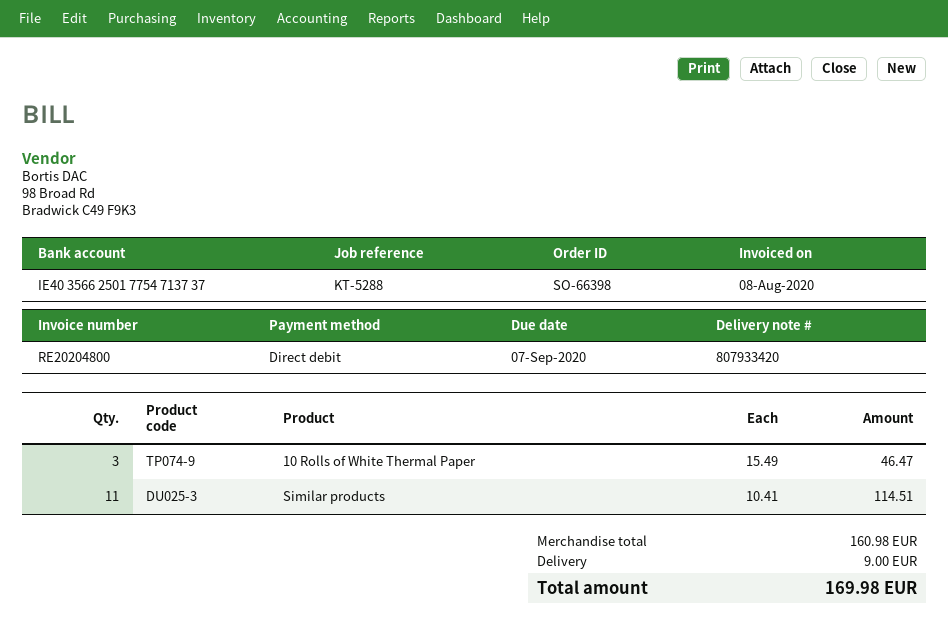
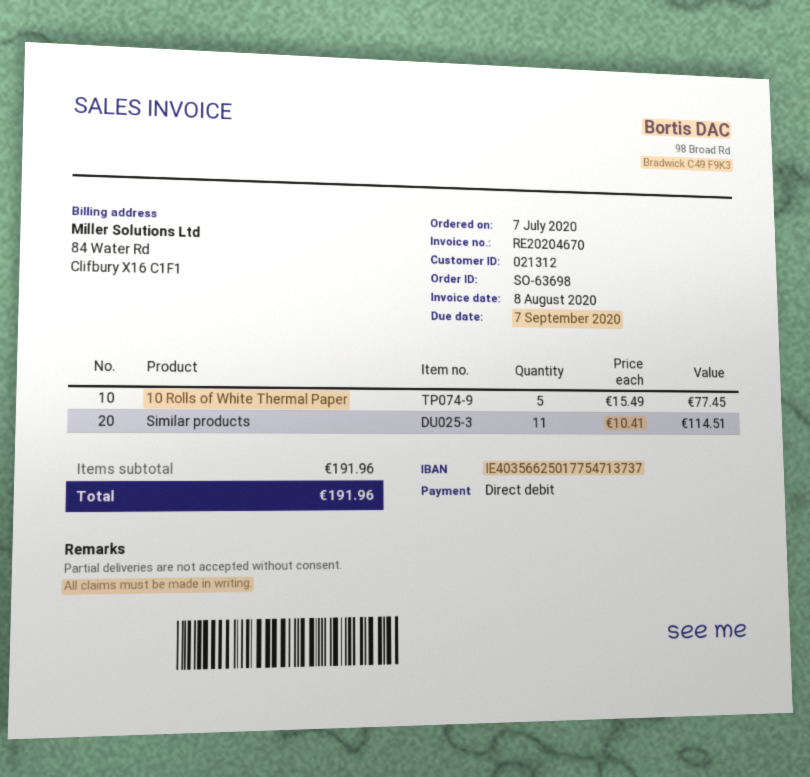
order number: SO-66398 -> SO-63698
invoice number: RE20204800 -> RE20204670
10 Rolls of White Thermal Paper: 3 x 15.49 = 46.47 -> 5 x 15.49 = 77.45
subtotal: 160.98 -> 191.96
shipping: 9.00 -> none
total: 169.98 -> 191.96

